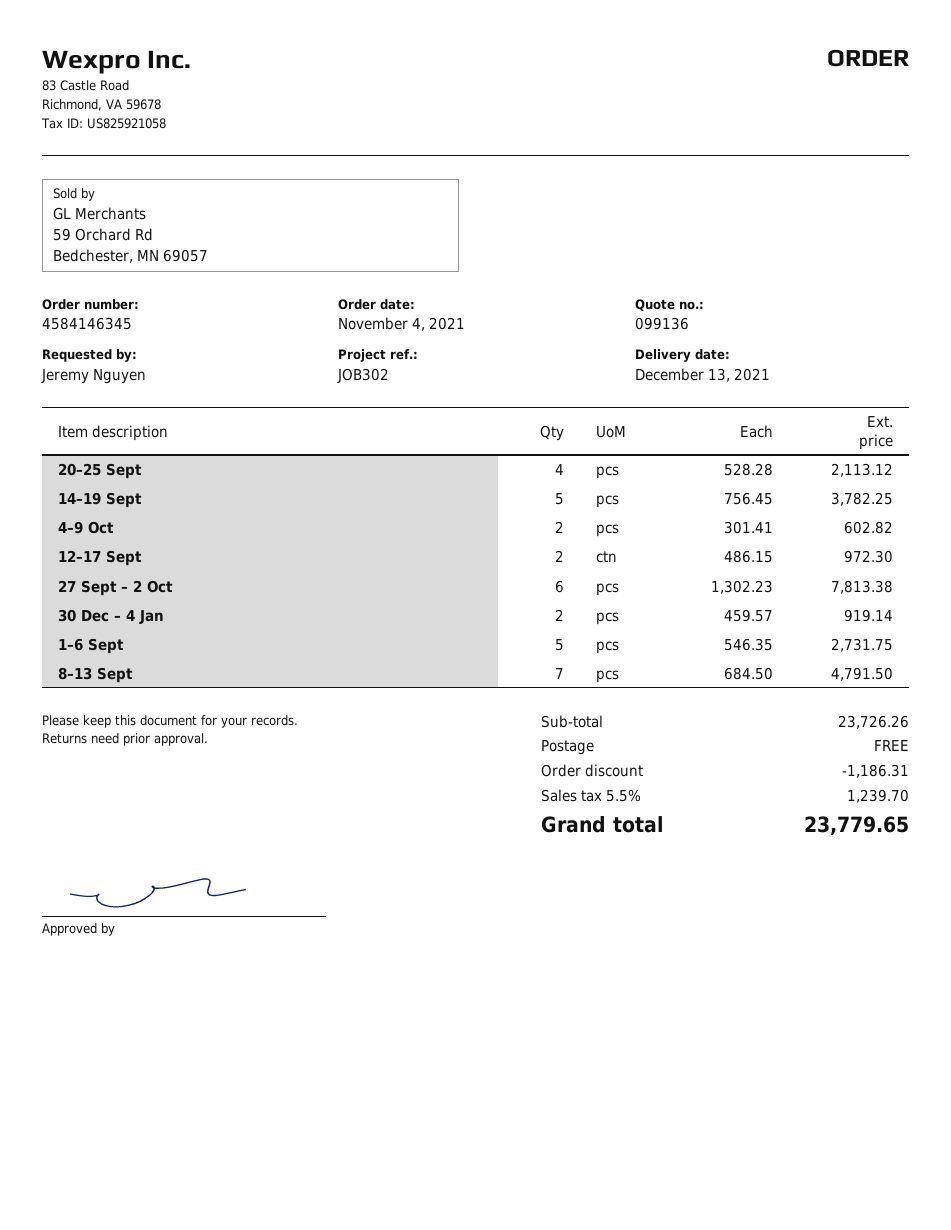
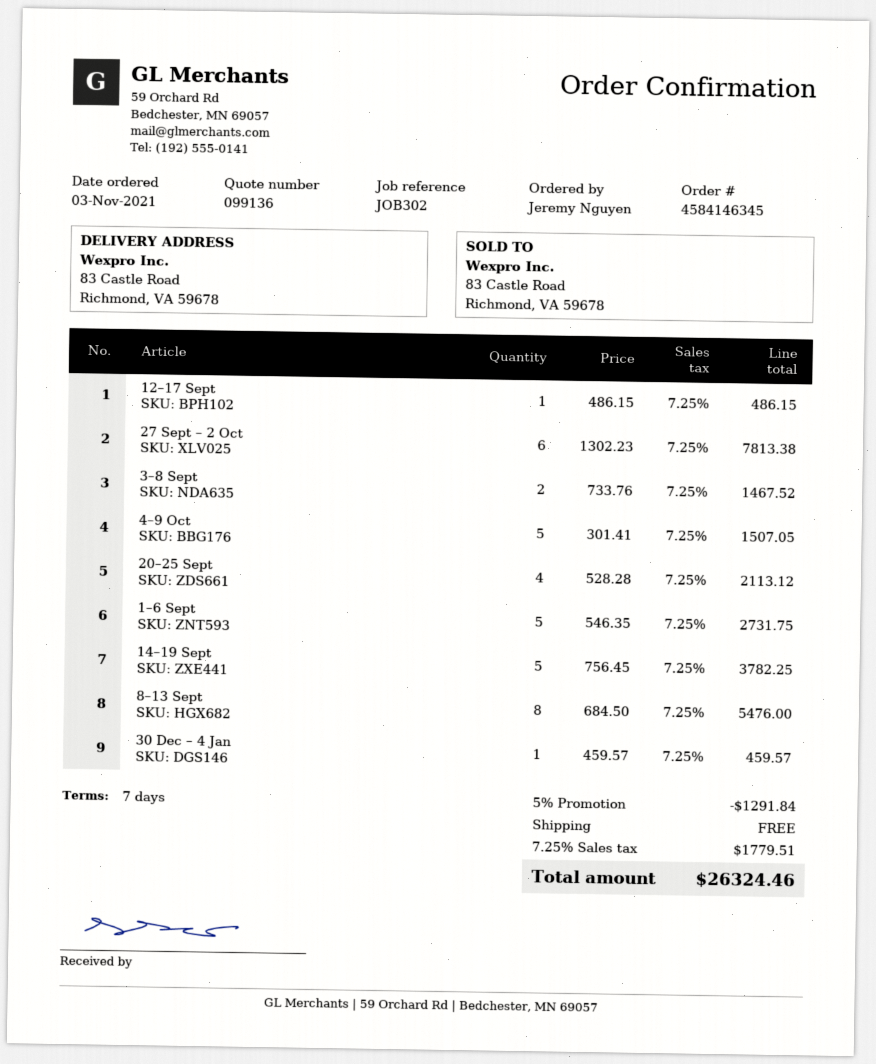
order date: 2021-11-04 -> 2021-11-03
4–9 Oct: 2 x 301.41 = 602.82 -> 5 x 301.41 = 1507.05
12–17 Sept: 2 x 486.15 = 972.30 -> 1 x 486.15 = 486.15
30 Dec – 4 Jan: 2 x 459.57 = 919.14 -> 1 x 459.57 = 459.57
8–13 Sept: 7 x 684.50 = 4791.50 -> 8 x 684.50 = 5476.00
3–8 Sept: none -> 2 x 733.76 = 1467.52
discount: 1186.31 -> 1291.84
tax: 5.5% = 1239.70 -> 7.25% = 1779.51
total: 23779.65 -> 26324.46

